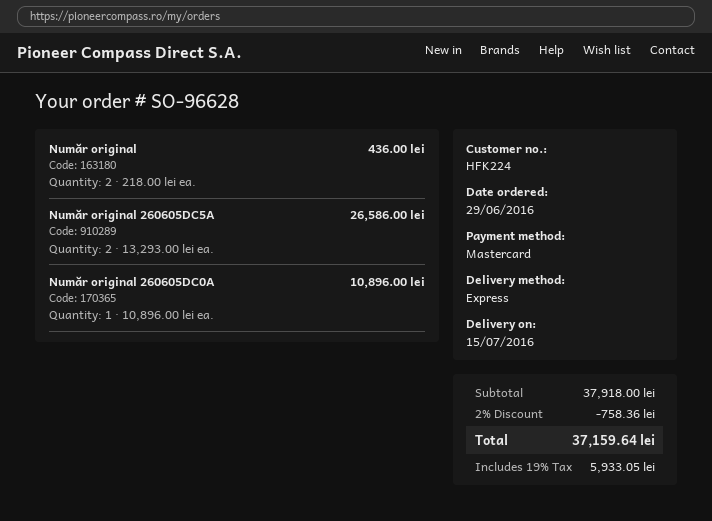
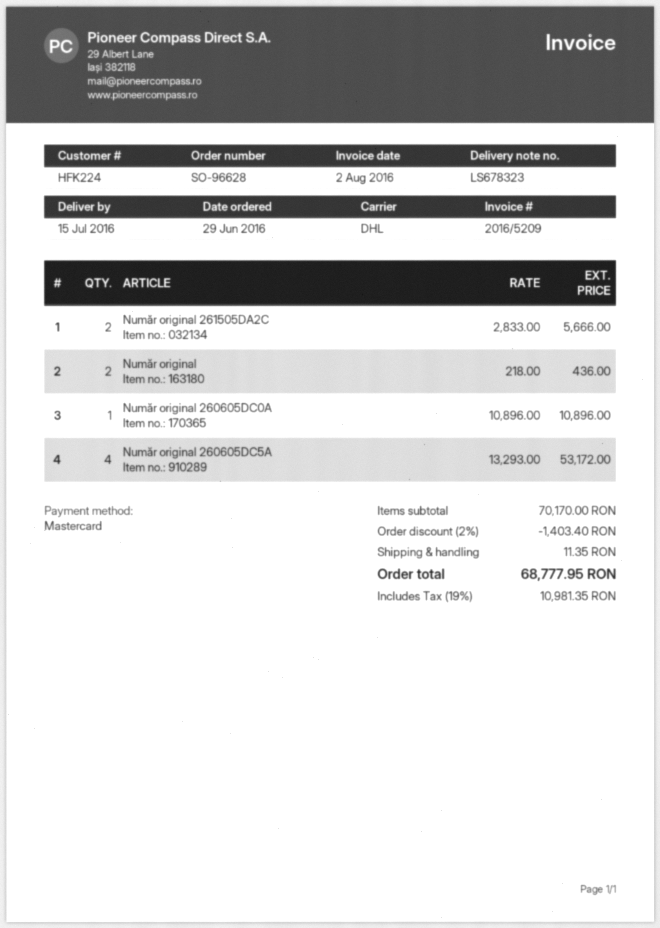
shipping method: express -> DHL
Număr original 260605DC5A: 2 x 13293.00 = 26586.00 -> 4 x 13293.00 = 53172.00
Număr original 261505DA2C: none -> 2 x 2833.00 = 5666.00
subtotal: 37918.00 -> 70170.00
discount: 2% = 758.36 -> 2% = 1403.40
shipping: none -> 11.35
tax: 19% = 5933.05 -> 19% = 10981.35
total: 37159.64 -> 68777.95

